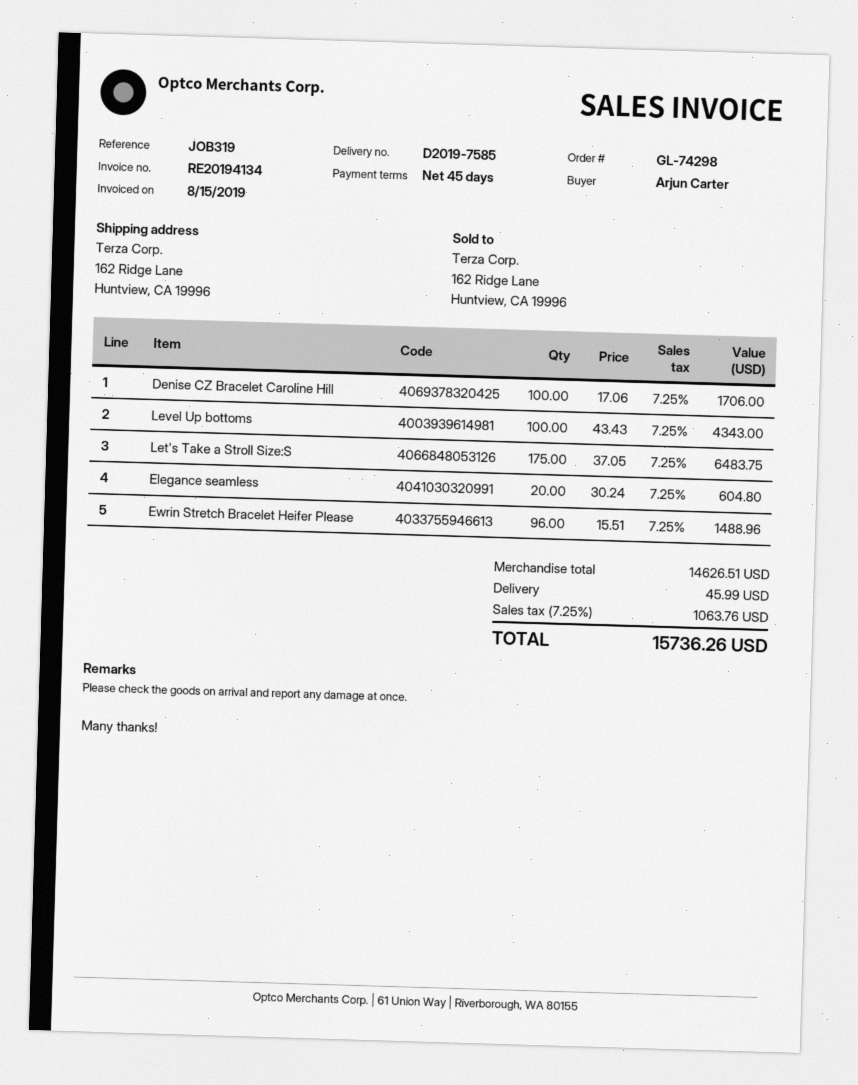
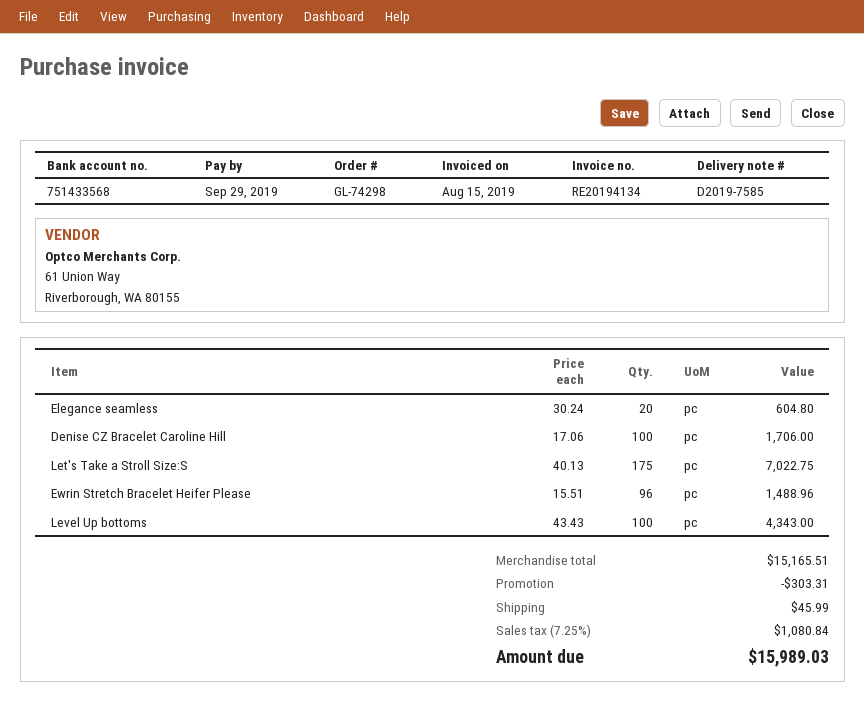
Let's Take a Stroll Size:S: 175 x 37.05 = 6483.75 -> 175 x 40.13 = 7022.75
subtotal: 14626.51 -> 15165.51
discount: none -> 303.31
tax: 7.25% = 1063.76 -> 7.25% = 1080.84
total: 15736.26 -> 15989.03

